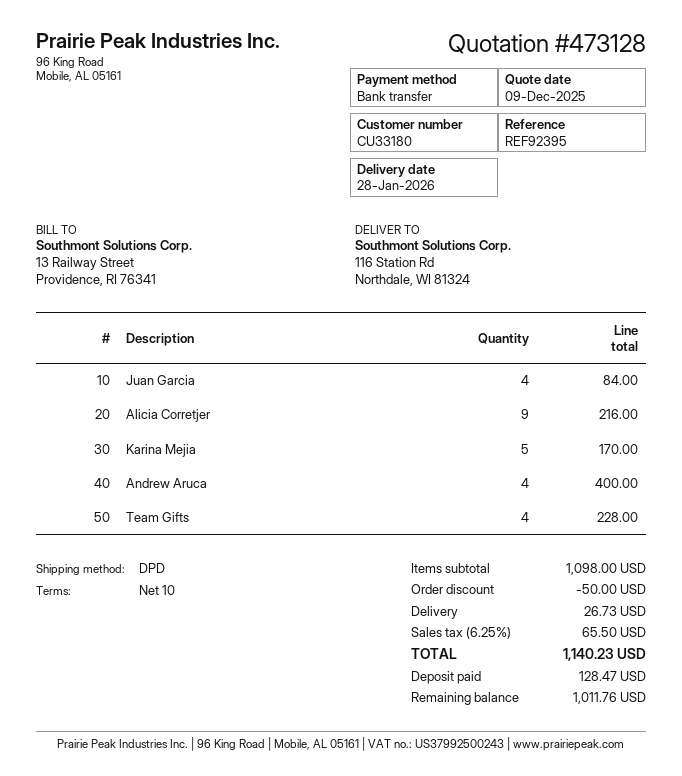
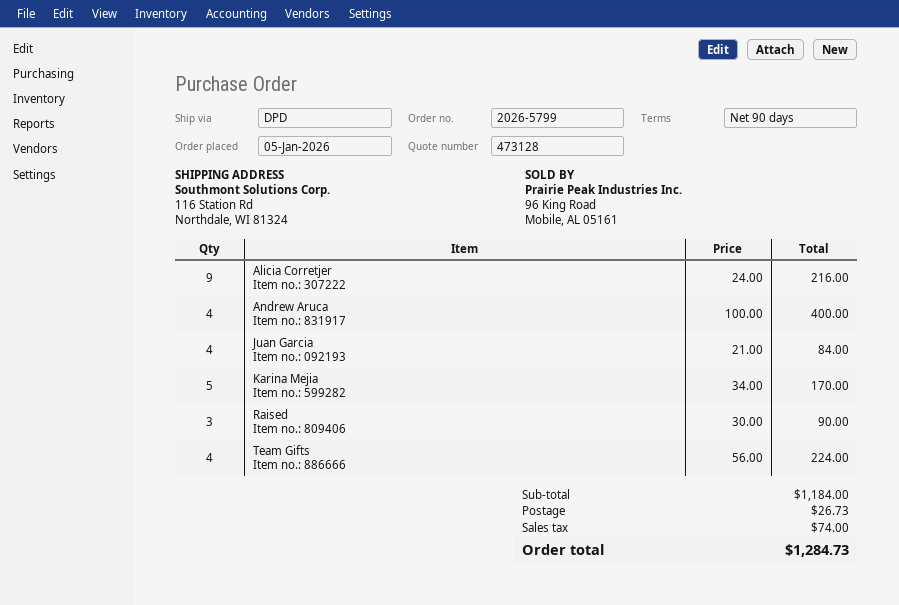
payment terms: 10 days -> 90 days
Team Gifts: 4 for 228.00 -> 4 for 224.00
Raised: none -> 3 for 90.00
subtotal: 1098.00 -> 1184.00
discount: 50.00 -> none
tax: 65.50 -> 74.00
total: 1140.23 -> 1284.73

